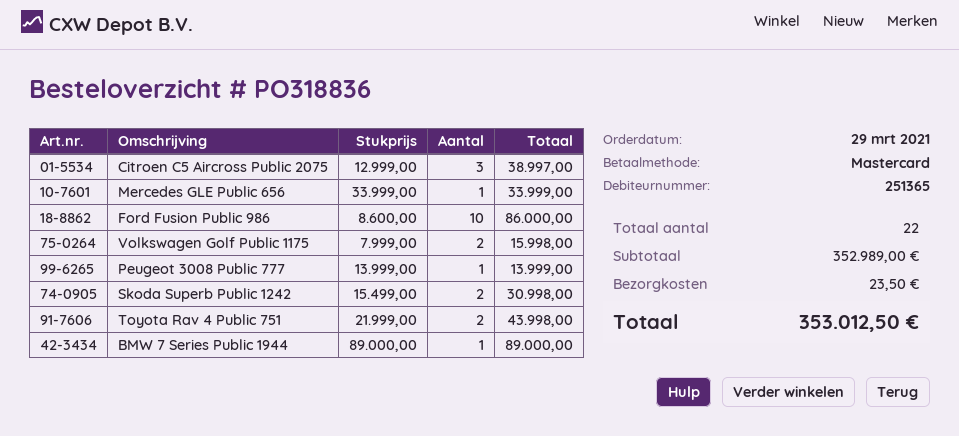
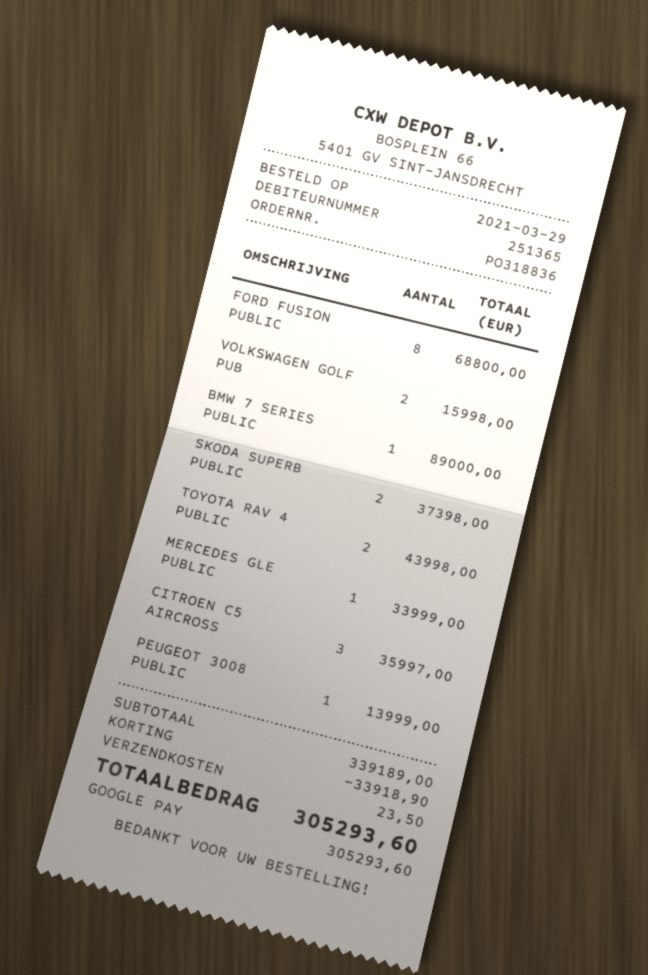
payment method: Mastercard -> Google Pay
Citroen C5 Aircross Public 2075: 3 for 38997.00 -> 3 for 35997.00
Ford Fusion Public 986: 10 for 86000.00 -> 8 for 68800.00
Skoda Superb Public 1242: 2 for 30998.00 -> 2 for 37398.00
subtotal: 352989.00 -> 339189.00
discount: none -> 33918.90
total: 353012.50 -> 305293.60

